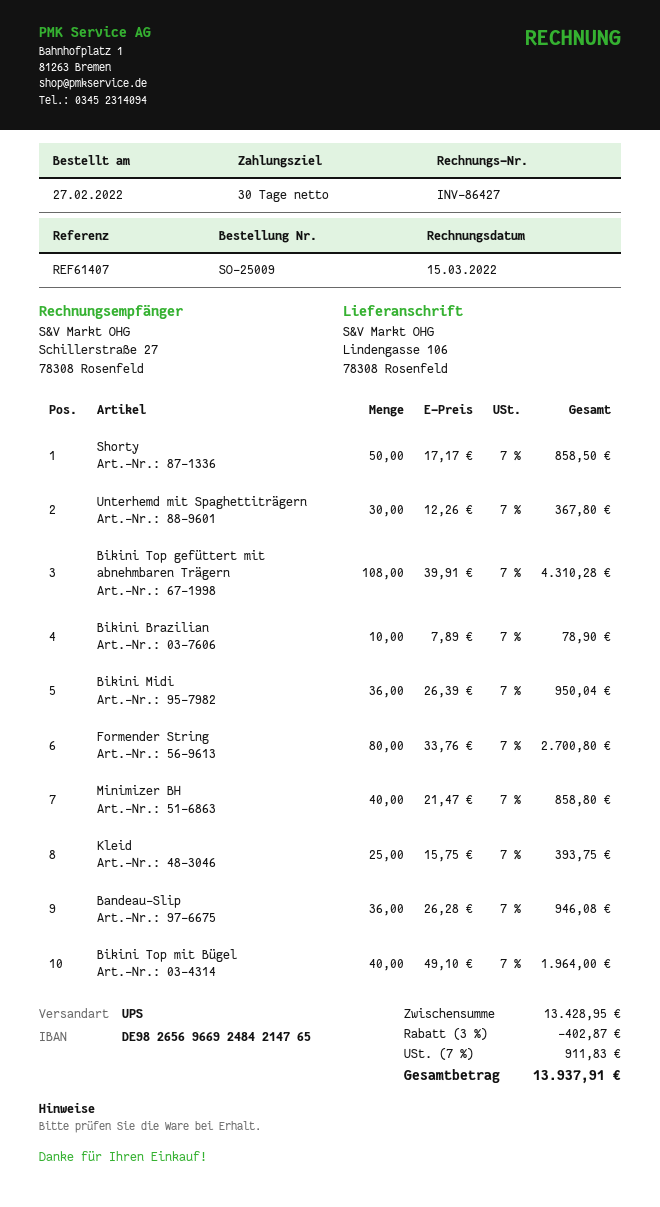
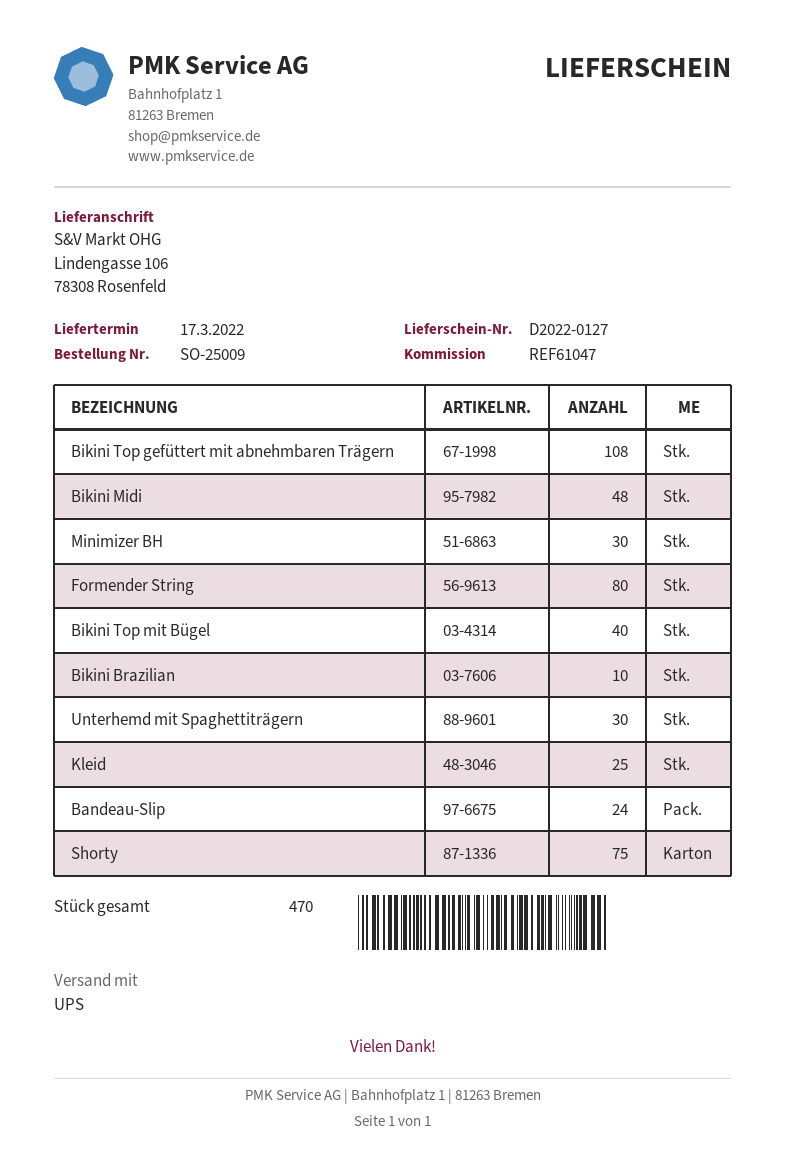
reference: REF61407 -> REF61047
Shorty: 50 -> 75
Bikini Midi: 36 -> 48
Minimizer BH: 40 -> 30
Bandeau-Slip: 36 -> 24

